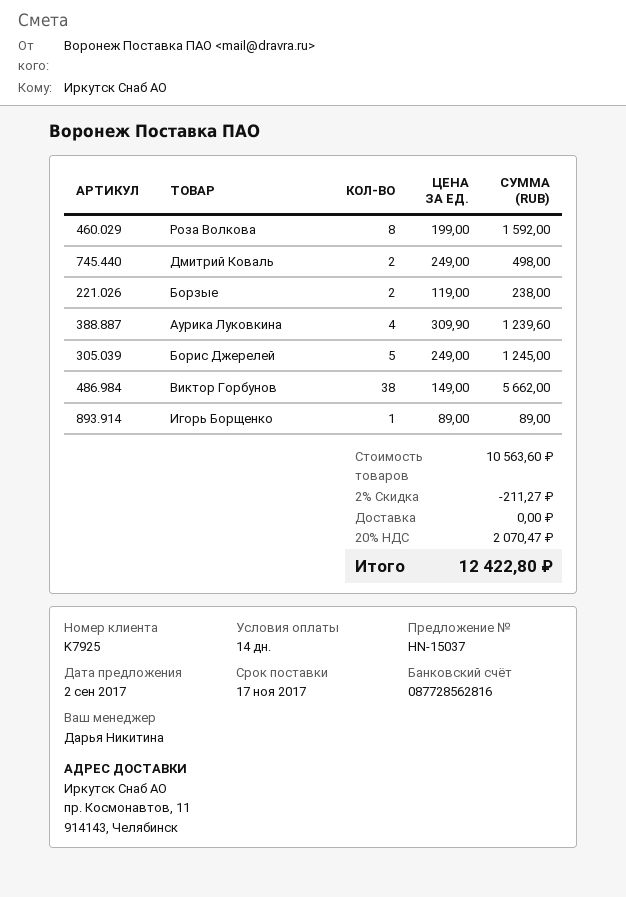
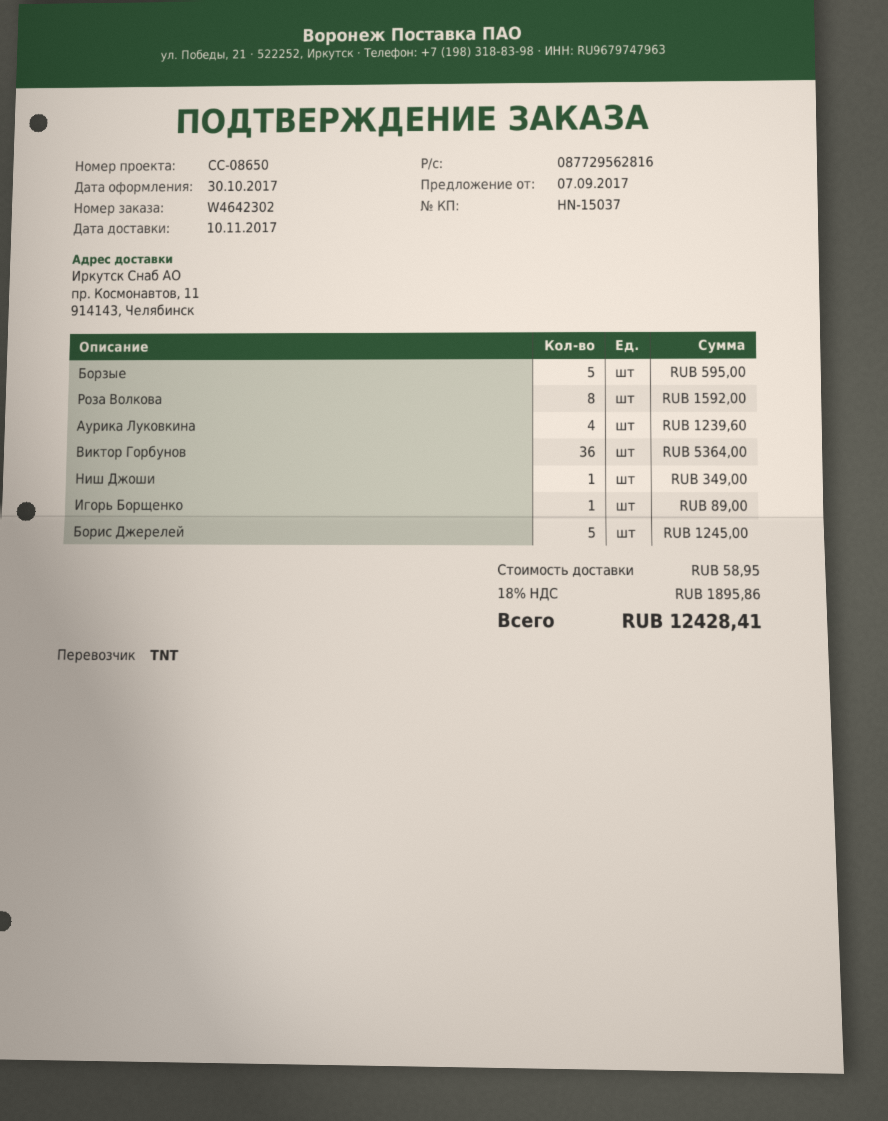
quote date: 2017-09-02 -> 2017-09-07
delivery date: 2017-11-17 -> 2017-11-10
bank account: 087728562816 -> 087729562816
Дмитрий Коваль: 2 for 498.00 -> none
Борзые: 2 for 238.00 -> 5 for 595.00
Виктор Горбунов: 38 for 5662.00 -> 36 for 5364.00
Ниш Джоши: none -> 1 for 349.00
discount: 2% = 211.27 -> none
shipping: 0.00 -> 58.95
tax: 20% = 2070.47 -> 18% = 1895.86
total: 12422.80 -> 12428.41

